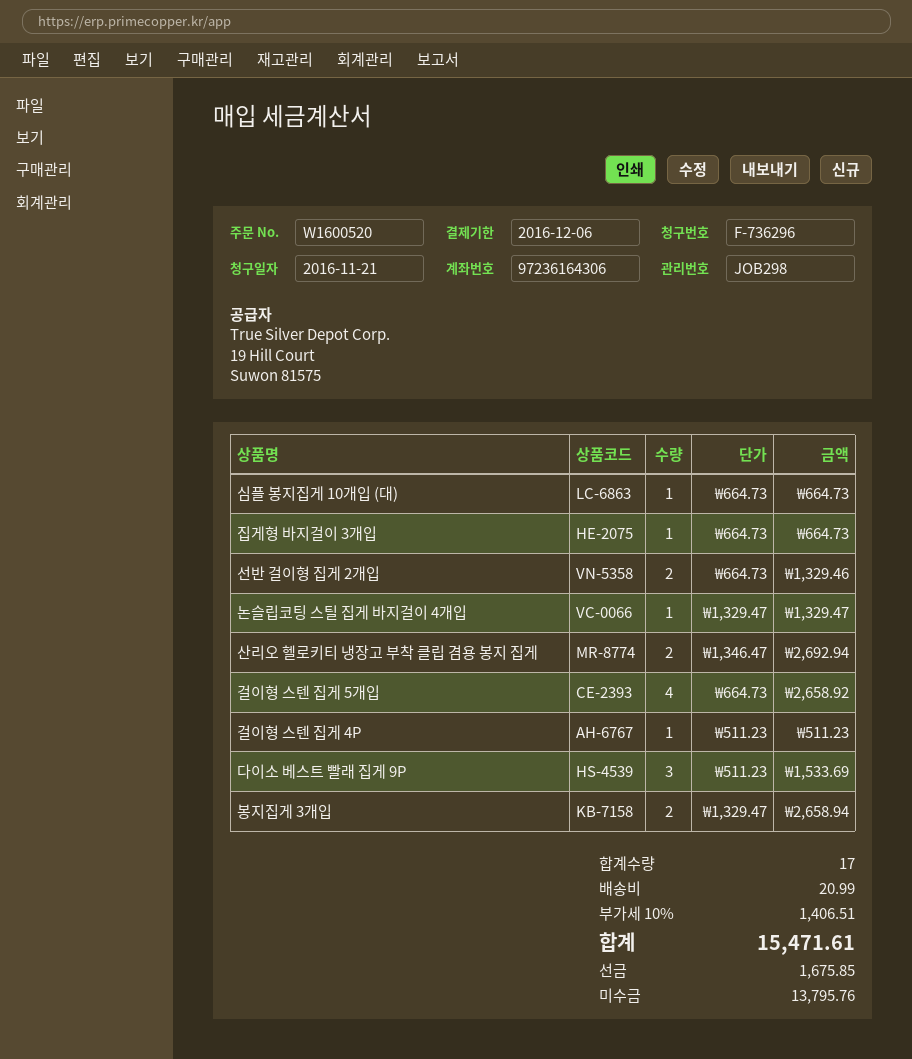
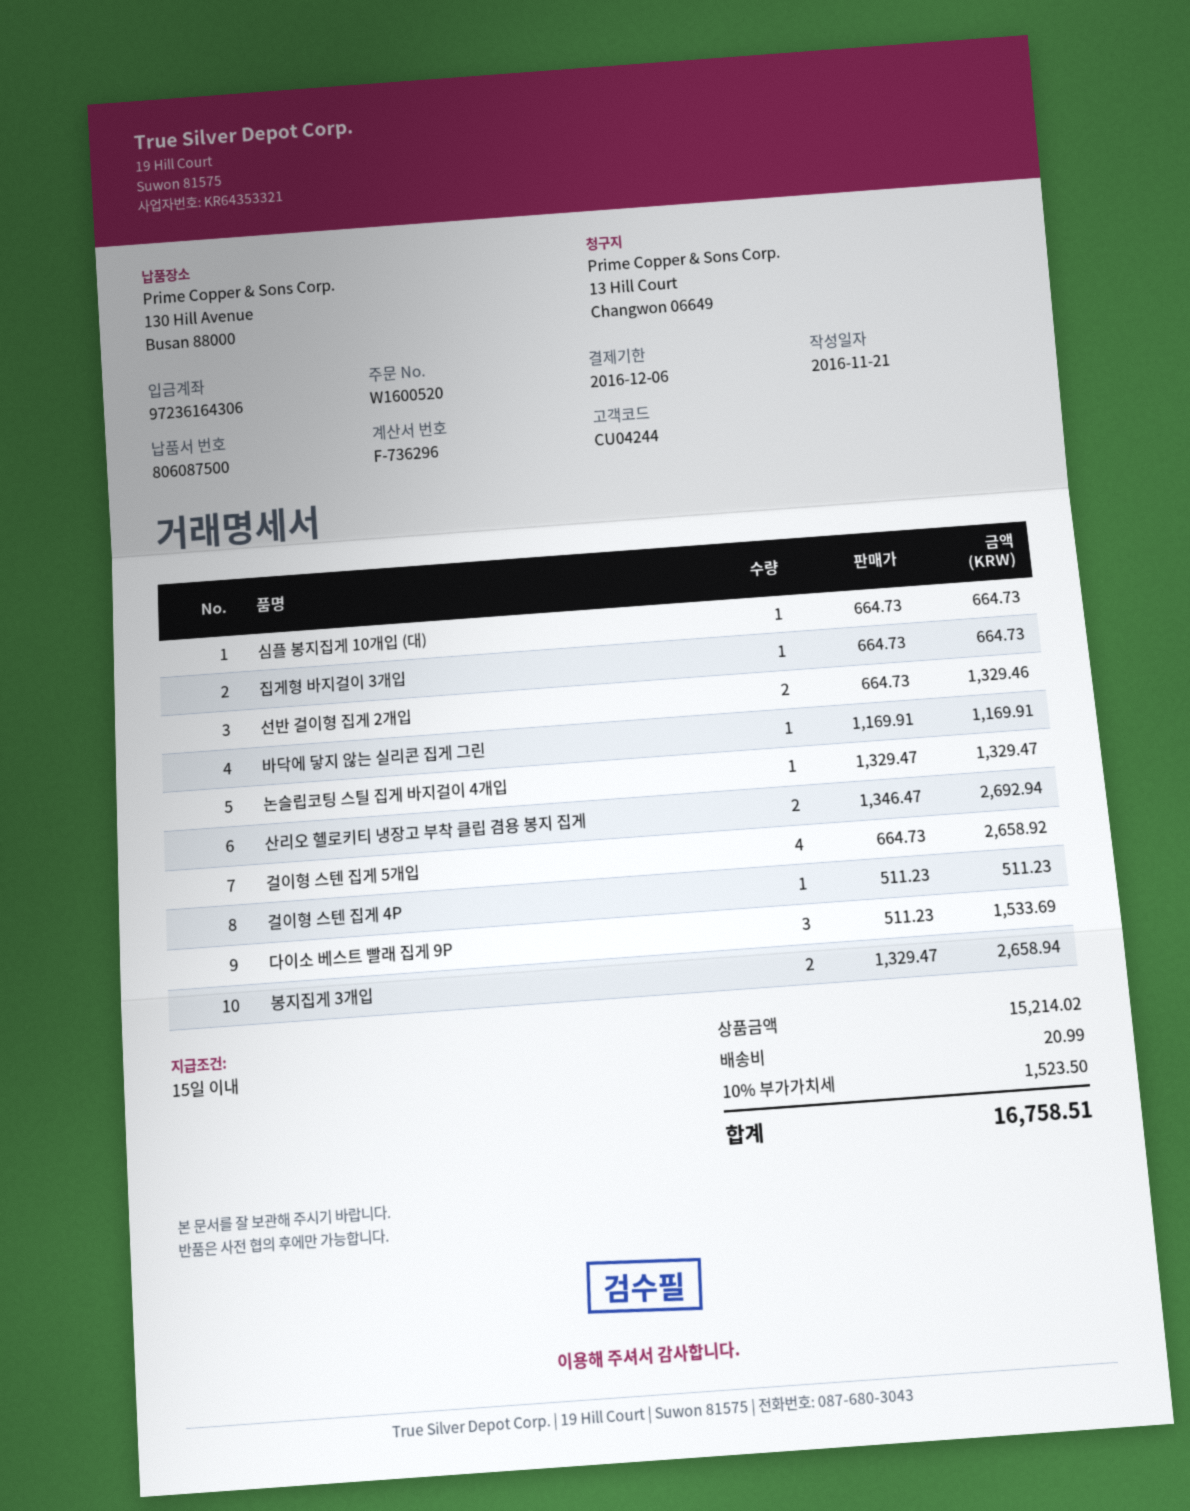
바닥에 닿지 않는 실리콘 집게 그린: none -> 1 x 1169.91 = 1169.91
tax: 10% = 1406.51 -> 10% = 1523.50
total: 15471.61 -> 16758.51

